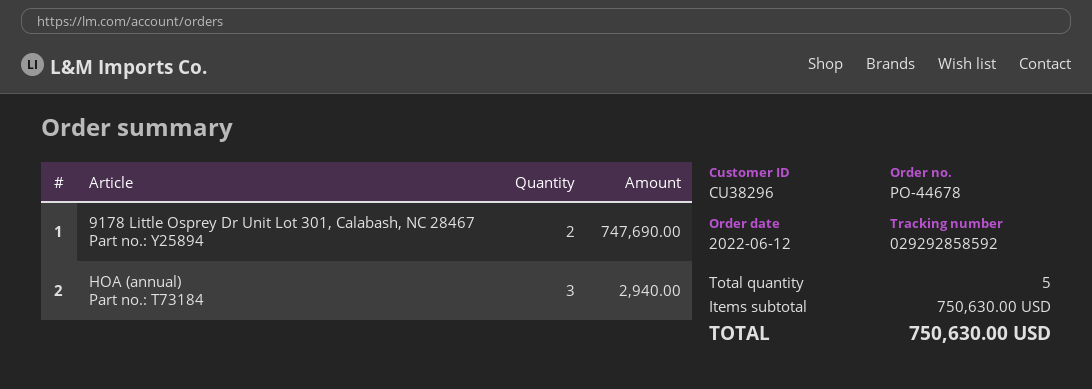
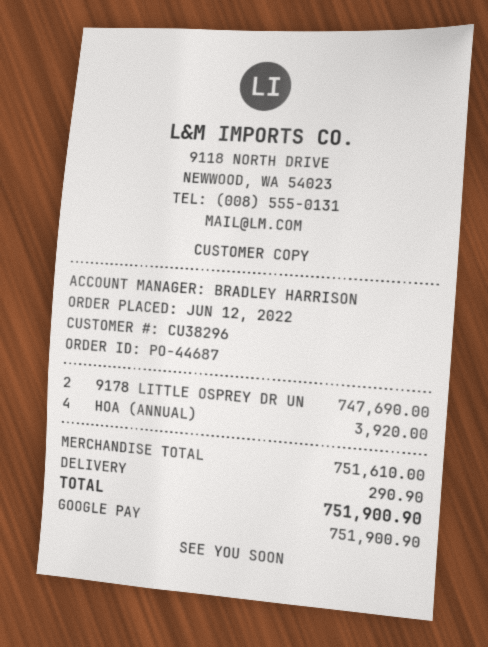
order number: PO-44678 -> PO-44687
HOA (annual): 3 for 2940.00 -> 4 for 3920.00
subtotal: 750630.00 -> 751610.00
shipping: none -> 290.90
total: 750630.00 -> 751900.90

